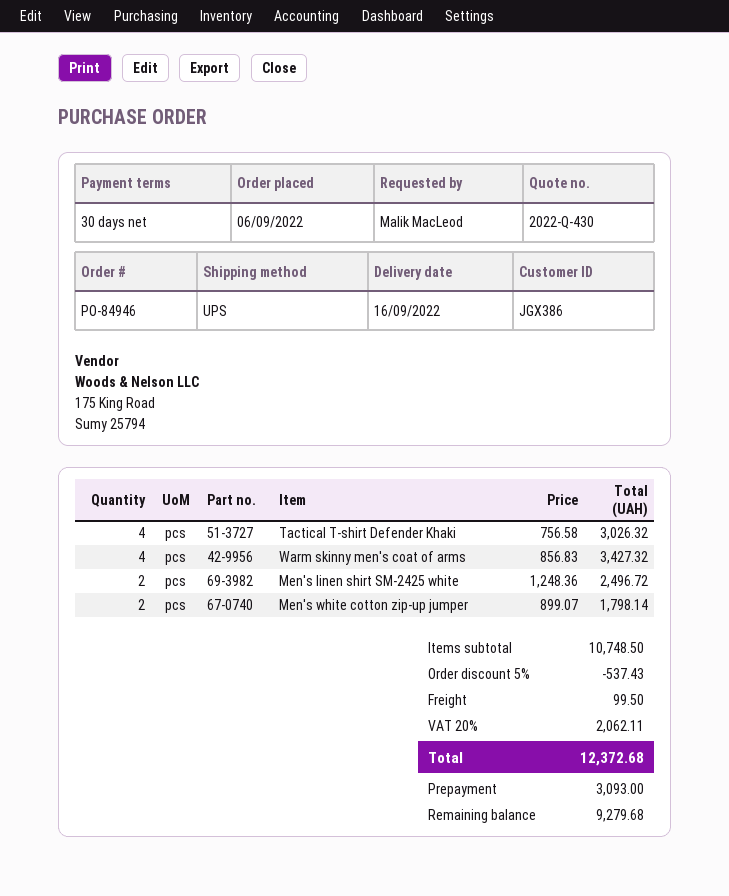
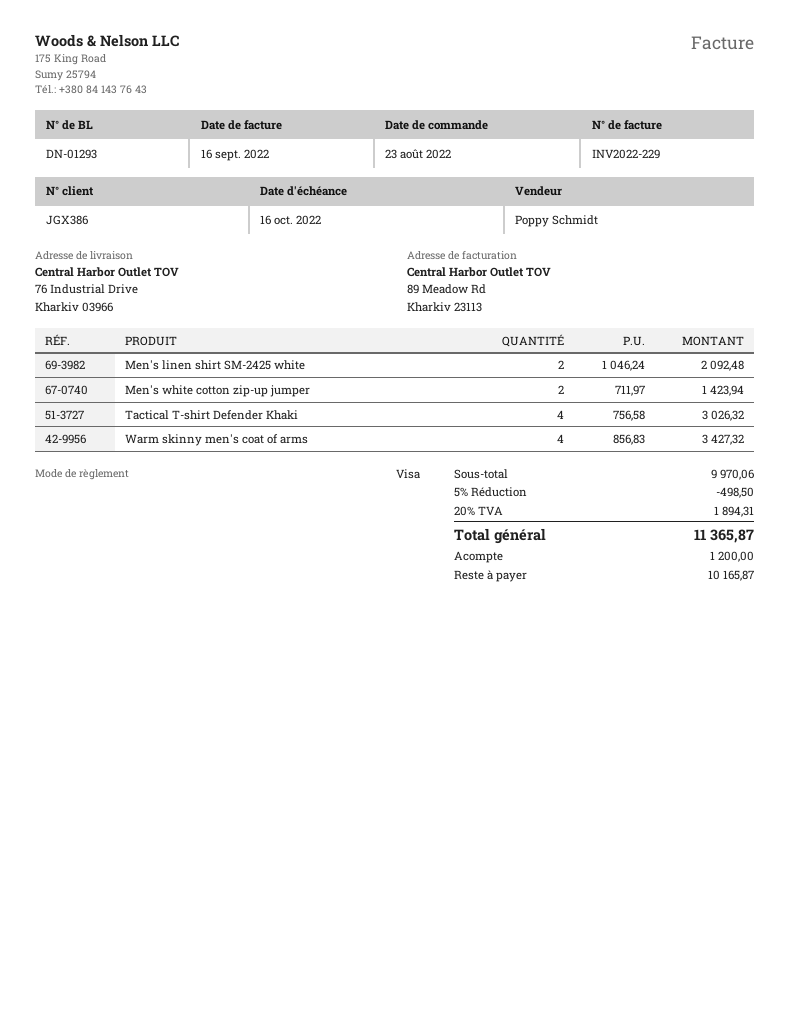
order date: 2022-09-06 -> 2022-08-23
Men's linen shirt SM-2425 white: 2 x 1248.36 = 2496.72 -> 2 x 1046.24 = 2092.48
Men's white cotton zip-up jumper: 2 x 899.07 = 1798.14 -> 2 x 711.97 = 1423.94
subtotal: 10748.50 -> 9970.06
discount: 5% = 537.43 -> 5% = 498.50
shipping: 99.50 -> none
tax: 20% = 2062.11 -> 20% = 1894.31
total: 12372.68 -> 11365.87
deposit: 3093.00 -> 1200.00
balance: 9279.68 -> 10165.87

